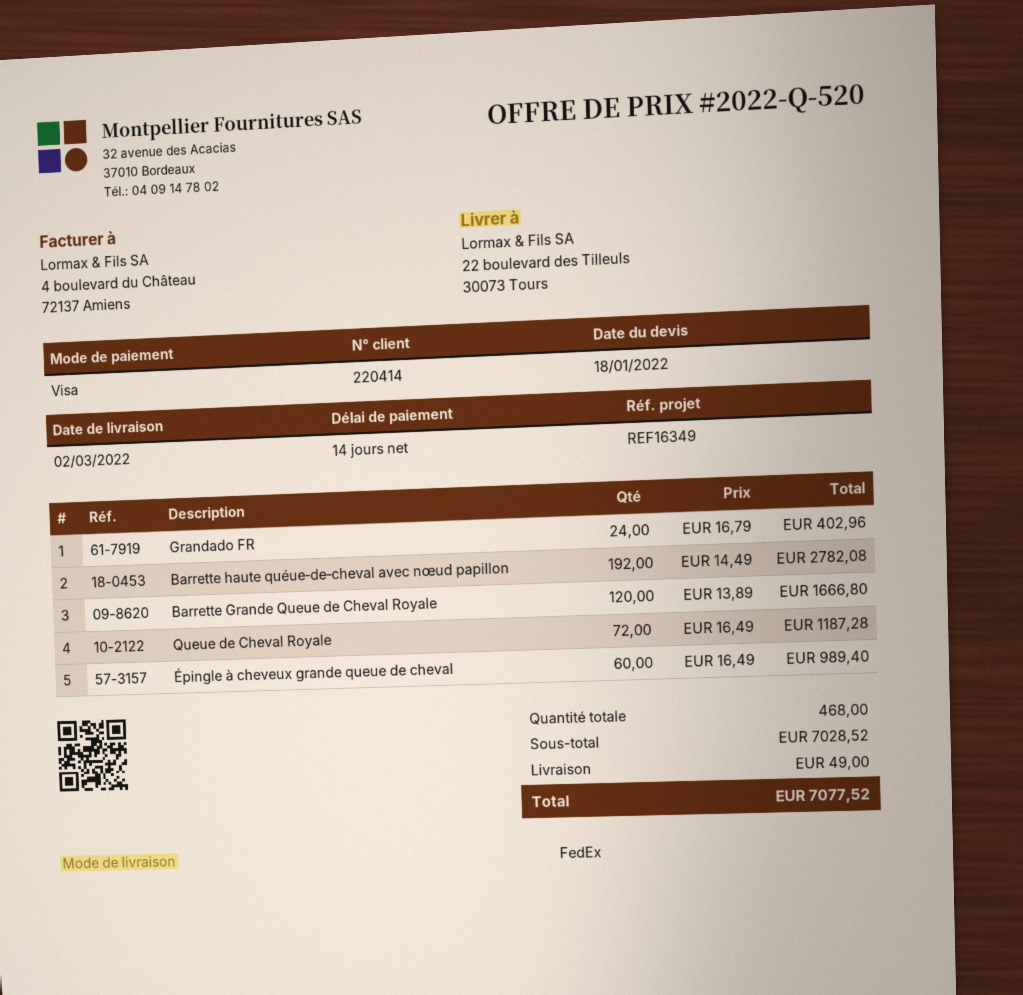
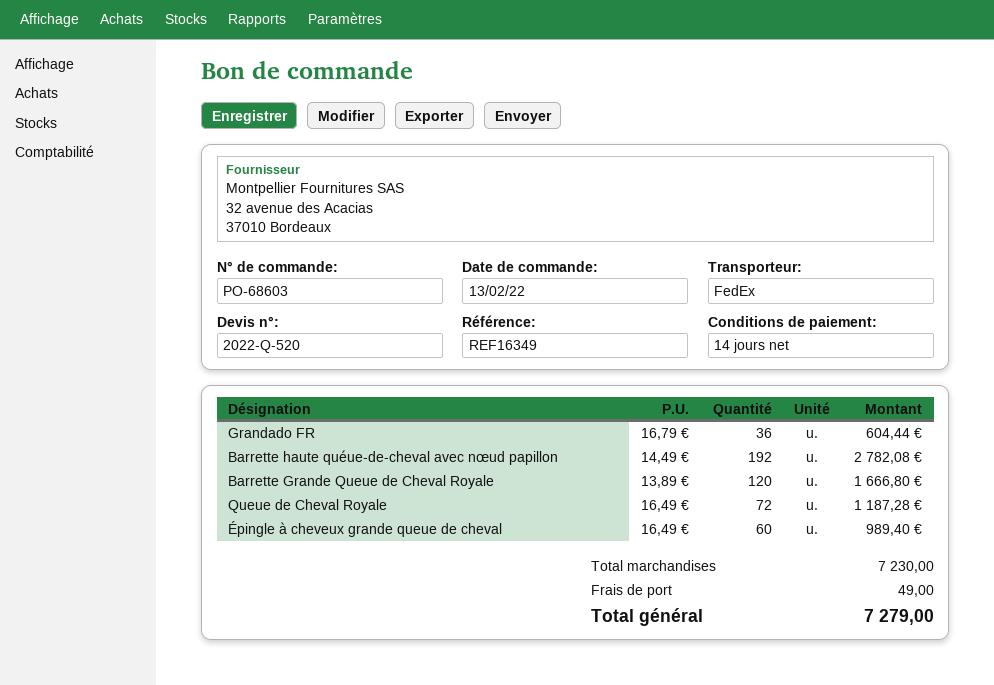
Grandado FR: 24 x 16.79 = 402.96 -> 36 x 16.79 = 604.44
subtotal: 7028.52 -> 7230.00
total: 7077.52 -> 7279.00

